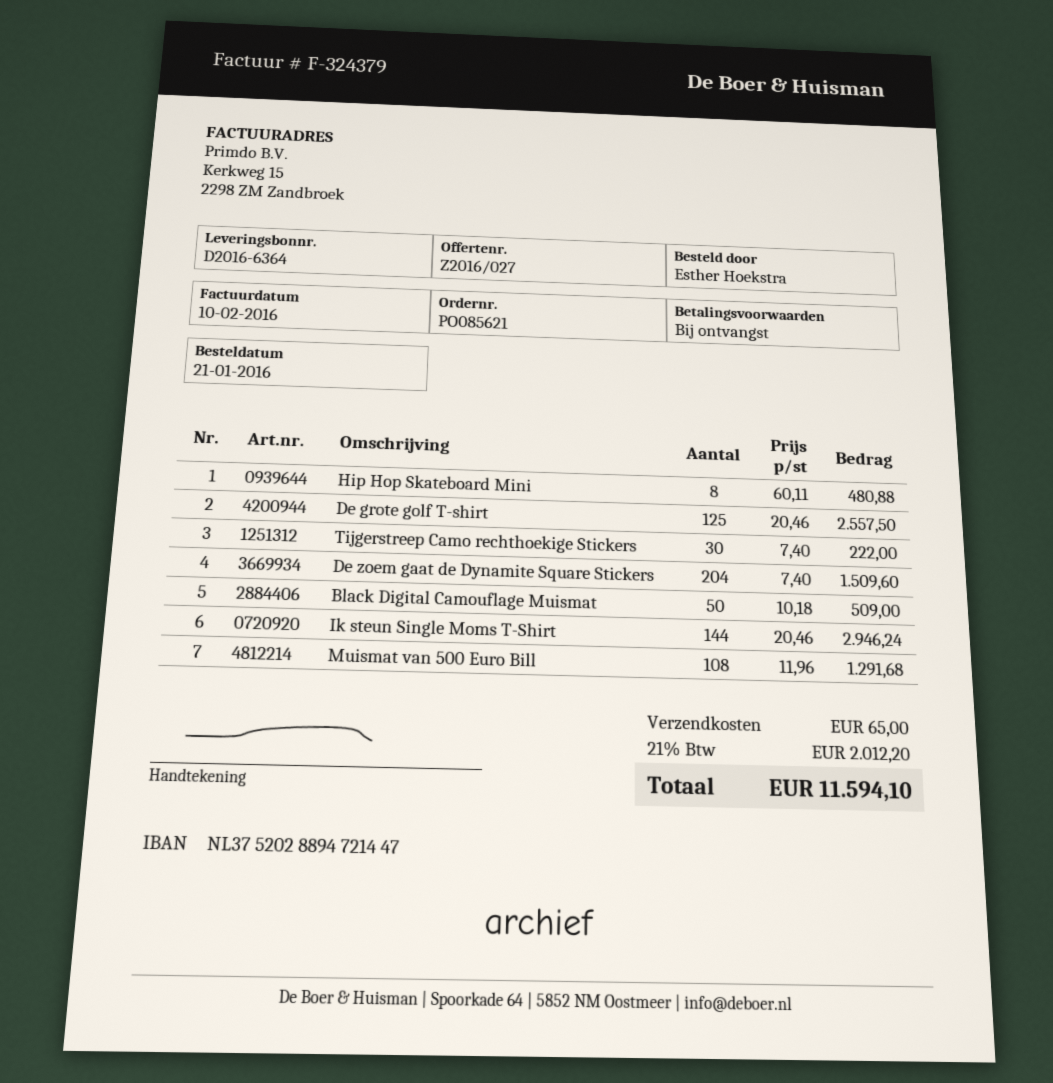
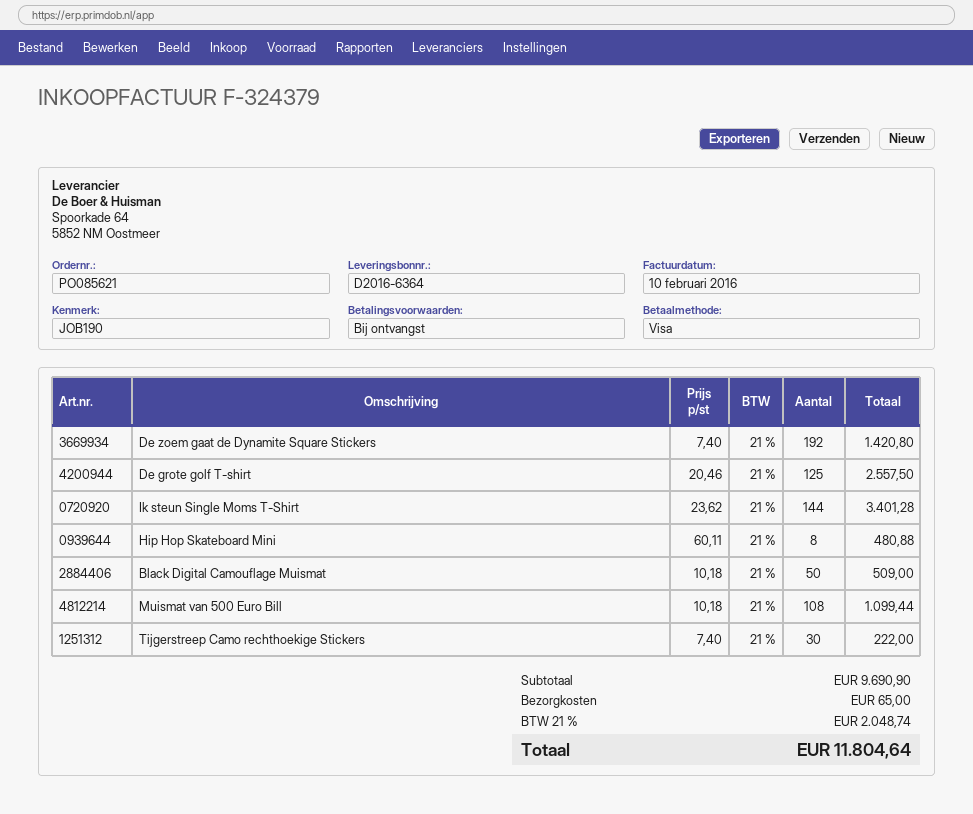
De zoem gaat de Dynamite Square Stickers: 204 x 7.40 = 1509.60 -> 192 x 7.40 = 1420.80
Ik steun Single Moms T-Shirt: 144 x 20.46 = 2946.24 -> 144 x 23.62 = 3401.28
Muismat van 500 Euro Bill: 108 x 11.96 = 1291.68 -> 108 x 10.18 = 1099.44
tax: 21% = 2012.20 -> 21% = 2048.74
total: 11594.10 -> 11804.64

